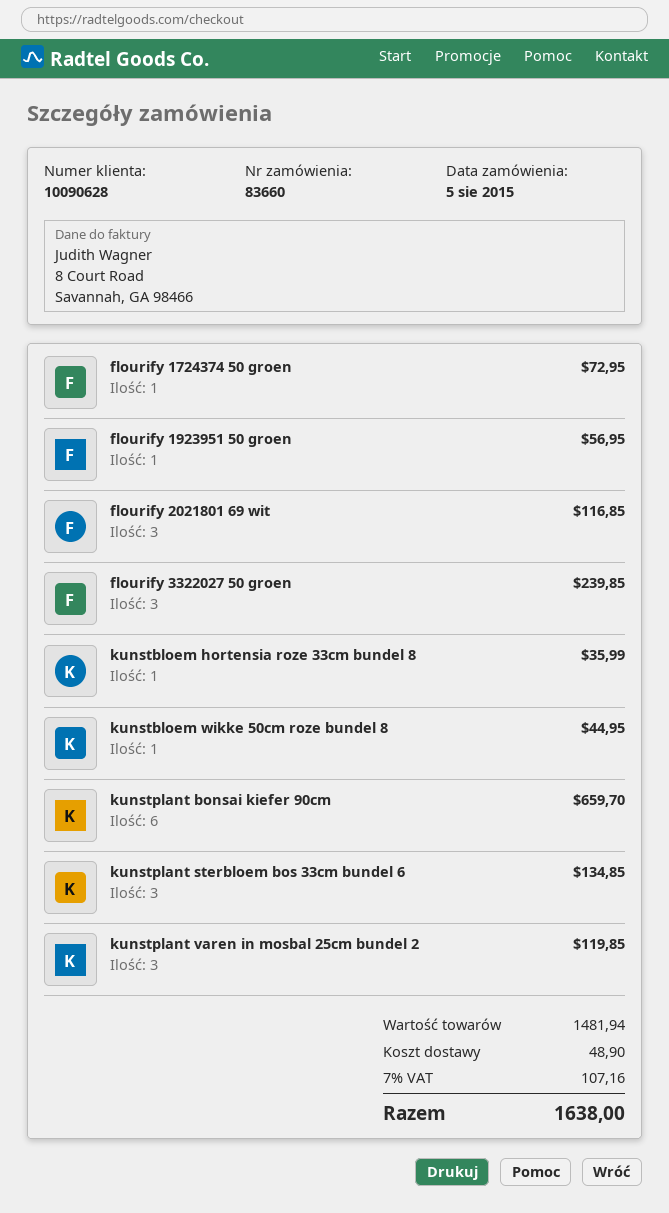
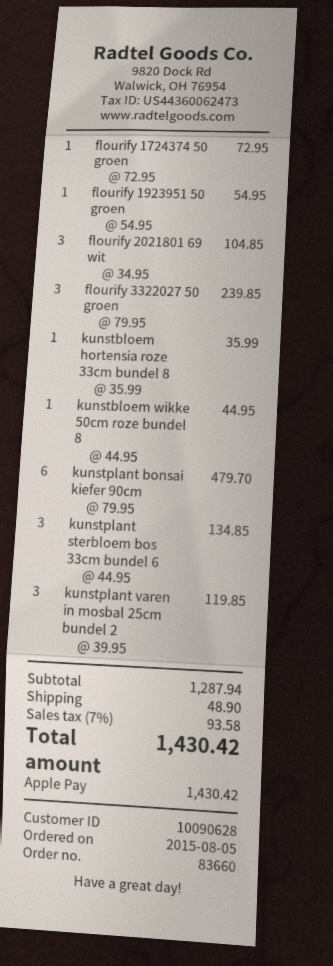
flourify 1923951 50 groen: 1 for 56.95 -> 1 for 54.95
flourify 2021801 69 wit: 3 for 116.85 -> 3 for 104.85
kunstplant bonsai kiefer 90cm: 6 for 659.70 -> 6 for 479.70
subtotal: 1481.94 -> 1287.94
tax: 7% = 107.16 -> 7% = 93.58
total: 1638.00 -> 1430.42

